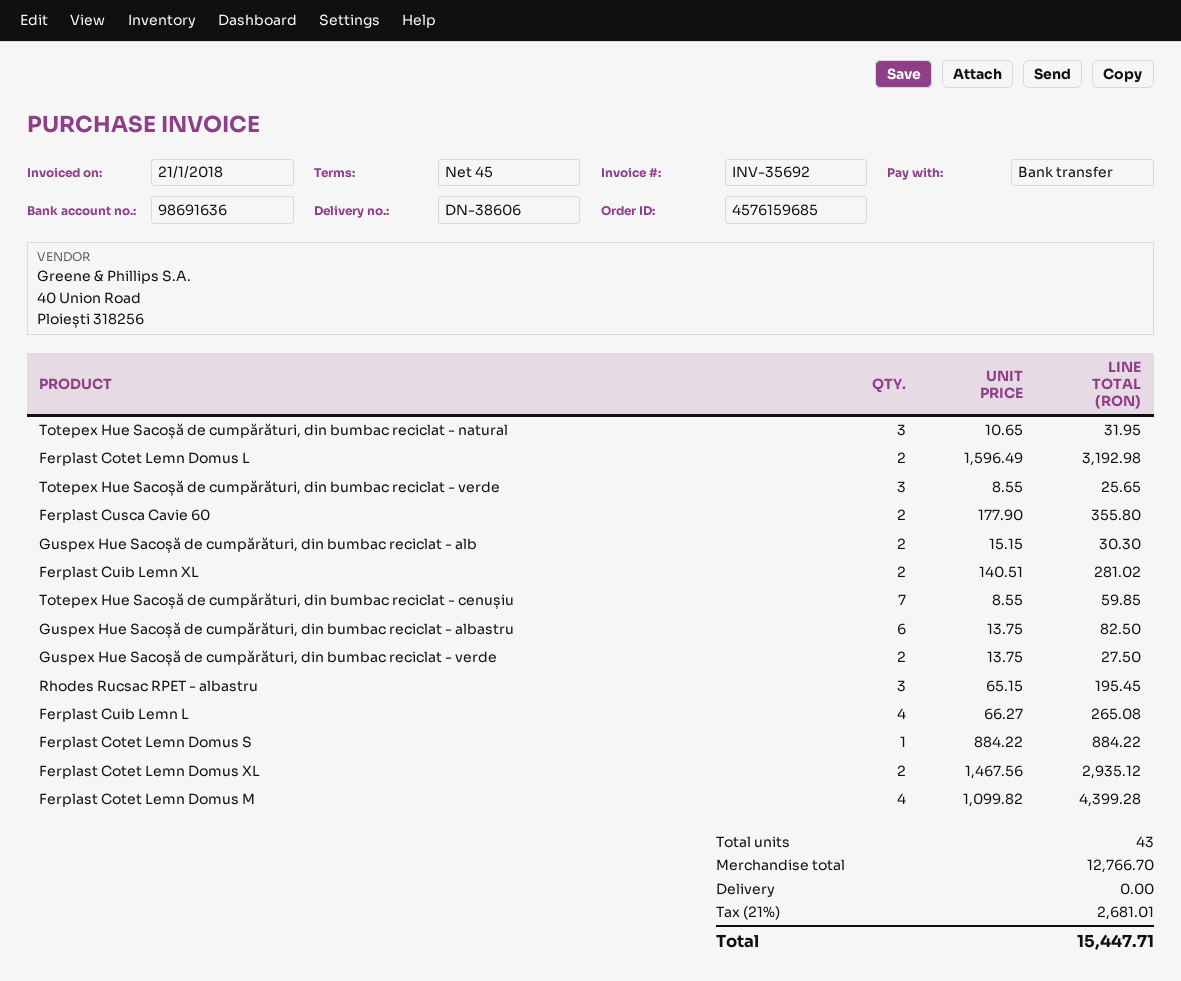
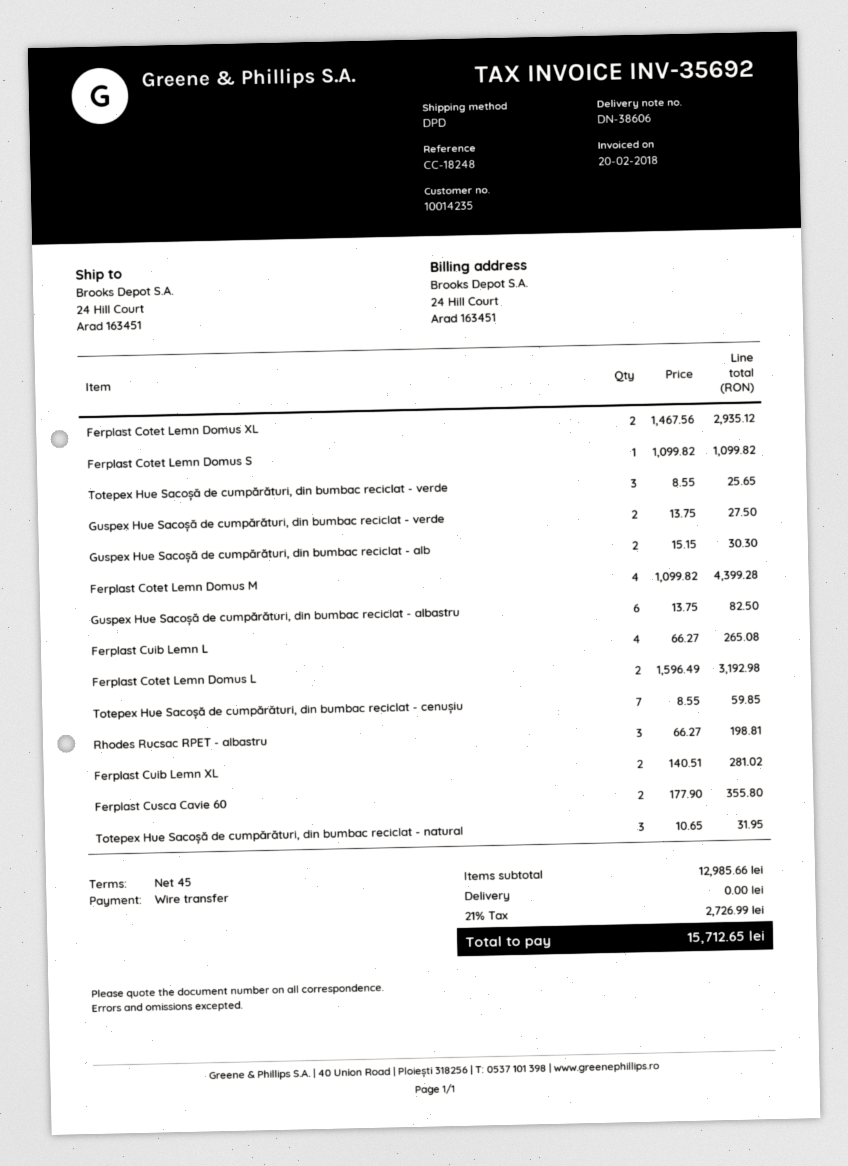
invoice date: 2018-01-21 -> 2018-02-20
Rhodes Rucsac RPET - albastru: 3 x 65.15 = 195.45 -> 3 x 66.27 = 198.81
Ferplast Cotet Lemn Domus S: 1 x 884.22 = 884.22 -> 1 x 1099.82 = 1099.82
subtotal: 12766.70 -> 12985.66
tax: 21% = 2681.01 -> 21% = 2726.99
total: 15447.71 -> 15712.65

